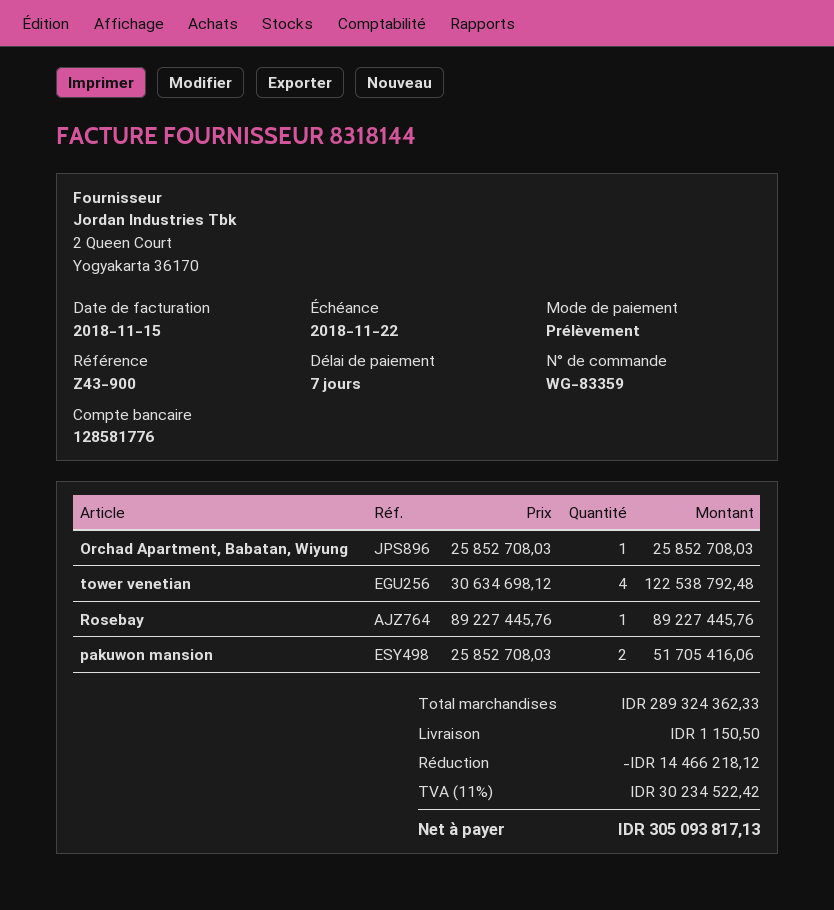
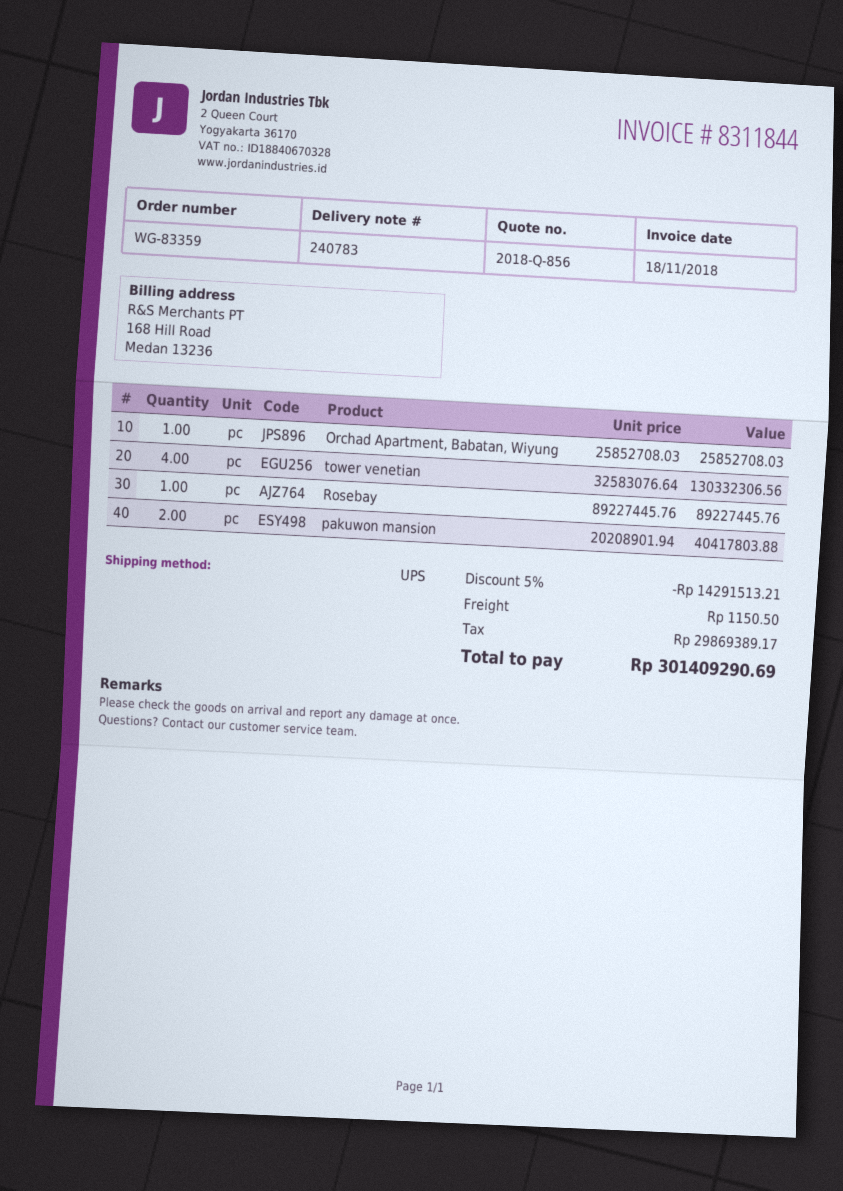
invoice number: 8318144 -> 8311844
invoice date: 2018-11-15 -> 2018-11-18
tower venetian: 4 x 30634698.12 = 122538792.48 -> 4 x 32583076.64 = 130332306.56
pakuwon mansion: 2 x 25852708.03 = 51705416.06 -> 2 x 20208901.94 = 40417803.88
discount: 14466218.12 -> 14291513.21
tax: 30234522.42 -> 29869389.17
total: 305093817.13 -> 301409290.69

